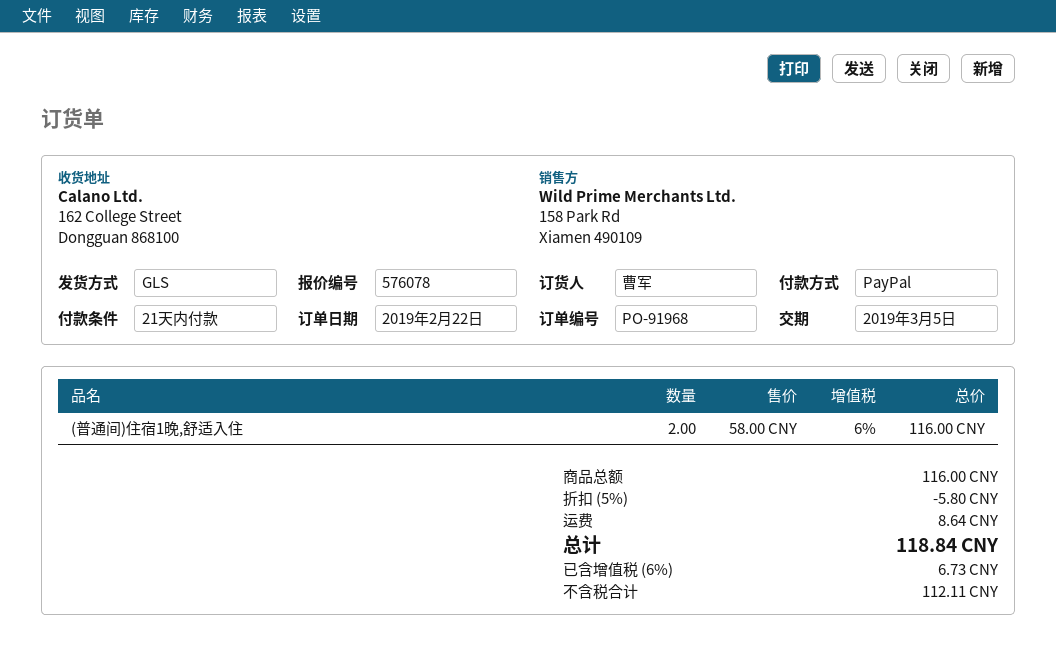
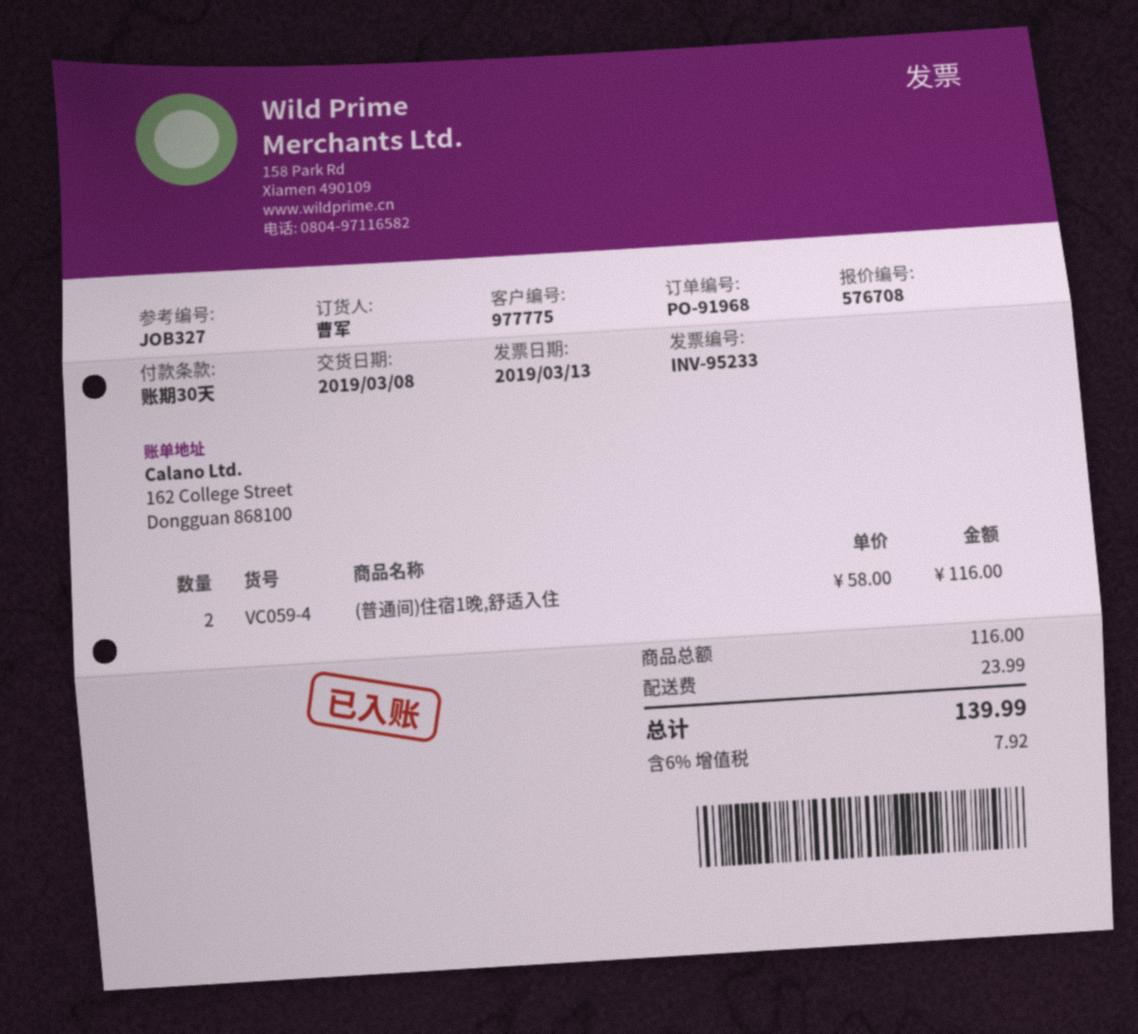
quote number: 576078 -> 576708
delivery date: 2019-03-05 -> 2019-03-08
payment terms: 21 days -> 30 days
discount: 5% = 5.80 -> none
shipping: 8.64 -> 23.99
tax: 6% = 6.73 -> 6% = 7.92
total: 118.84 -> 139.99

